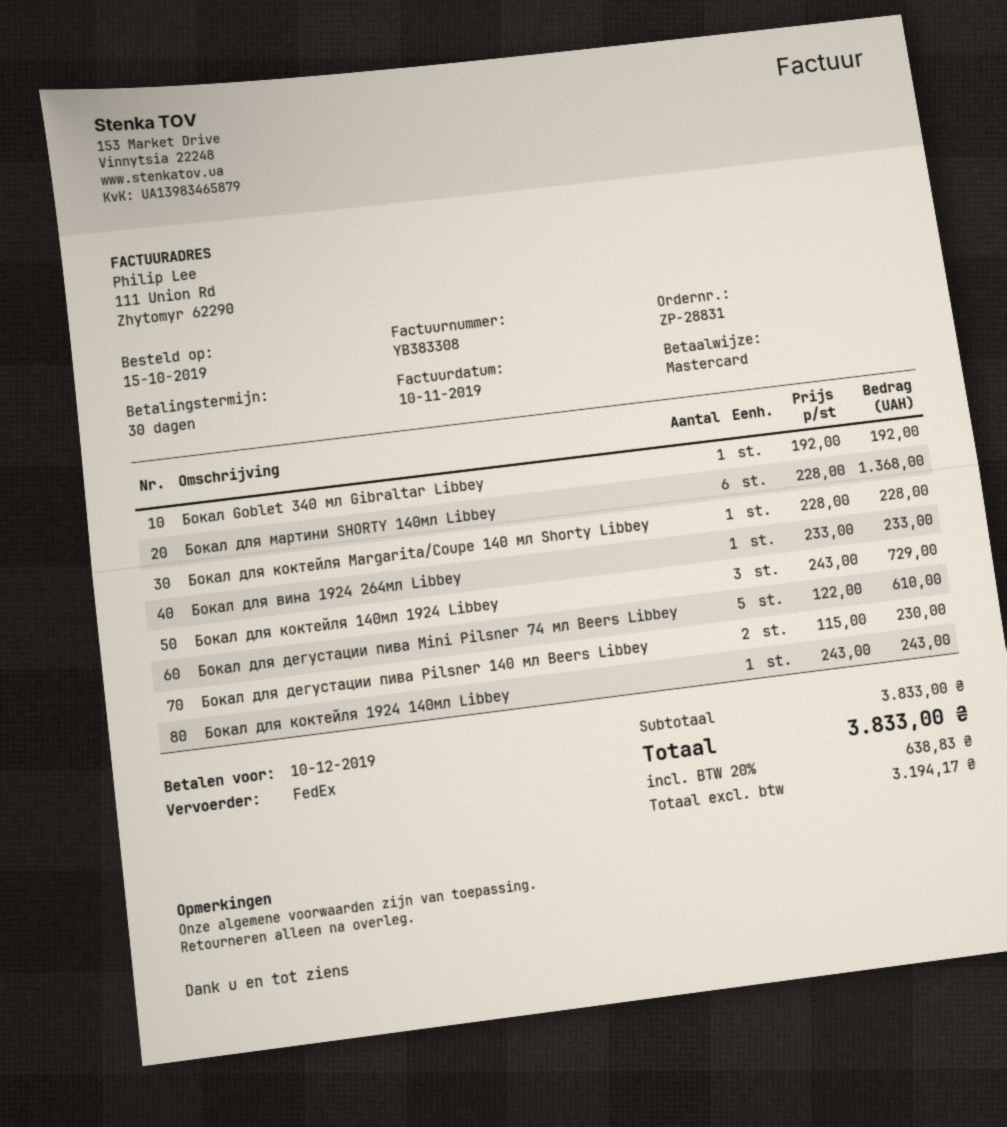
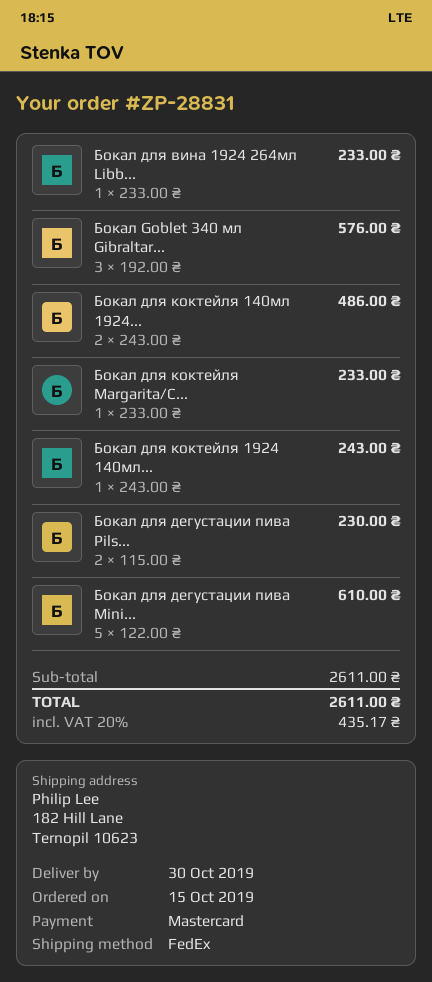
Бокал Goblet 340 мл Gibraltar Libbey: 1 x 192.00 = 192.00 -> 3 x 192.00 = 576.00
Бокал для мартини SHORTY 140мл Libbey: 6 x 228.00 = 1368.00 -> none
Бокал для коктейля Margarita/Coupe 140 мл Shorty Libbey: 1 x 228.00 = 228.00 -> 1 x 233.00 = 233.00
Бокал для коктейля 140мл 1924 Libbey: 3 x 243.00 = 729.00 -> 2 x 243.00 = 486.00
subtotal: 3833.00 -> 2611.00
tax: 20% = 638.83 -> 20% = 435.17
total: 3833.00 -> 2611.00

